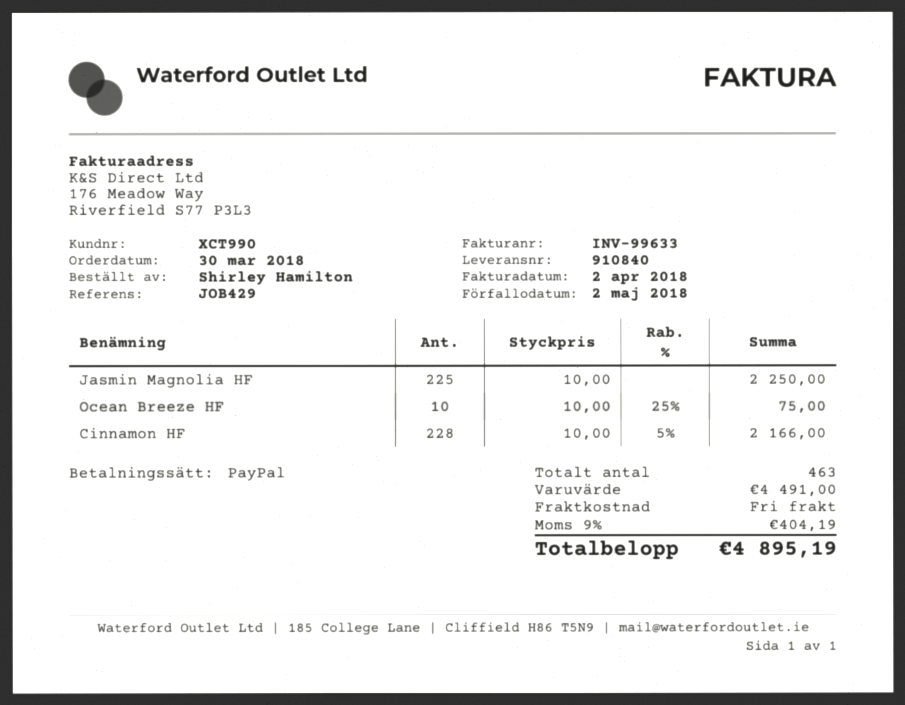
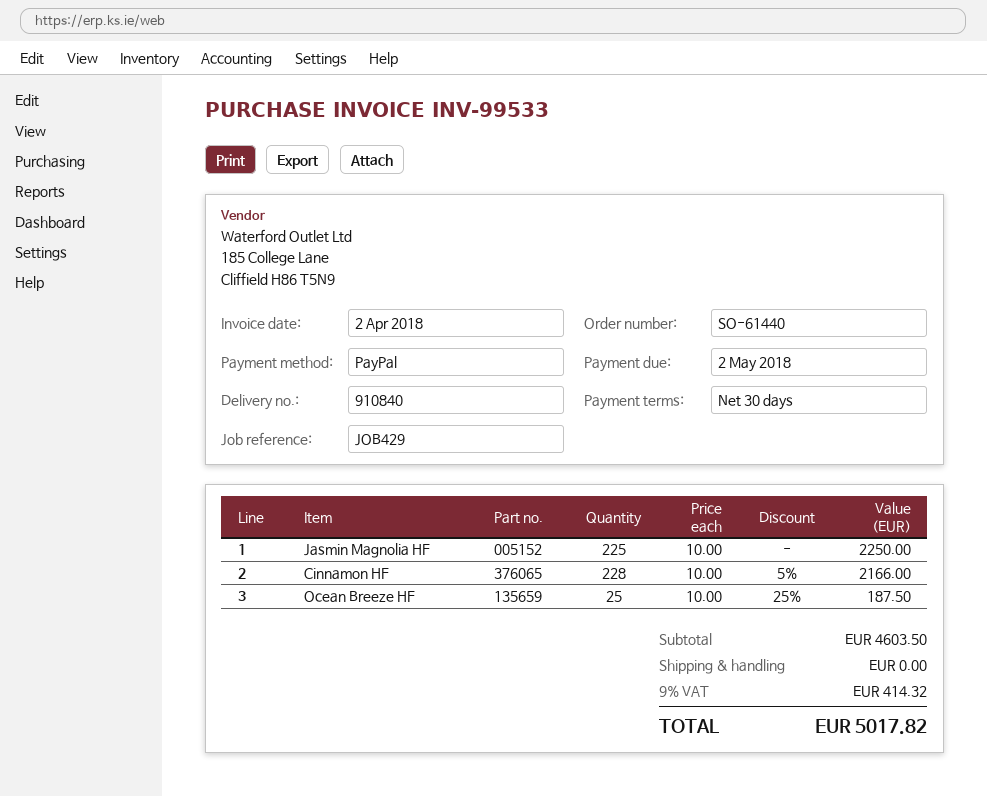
invoice number: INV-99633 -> INV-99533
Ocean Breeze HF: 10 x 10.00 - 25% = 75.00 -> 25 x 10.00 - 25% = 187.50
subtotal: 4491.00 -> 4603.50
tax: 9% = 404.19 -> 9% = 414.32
total: 4895.19 -> 5017.82

